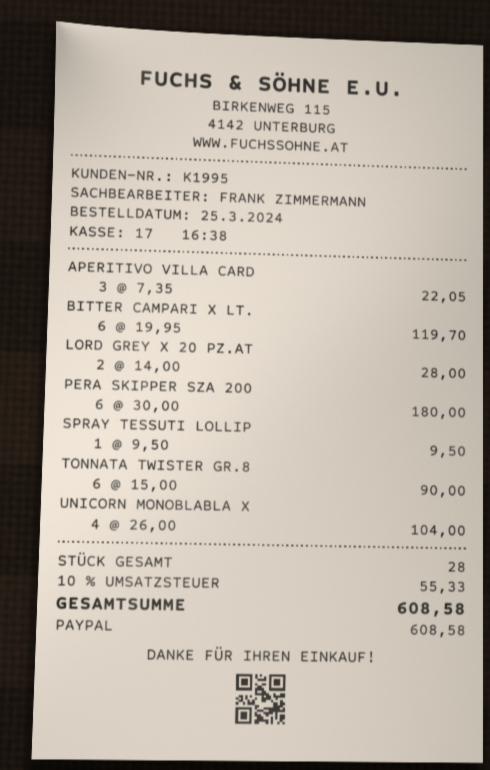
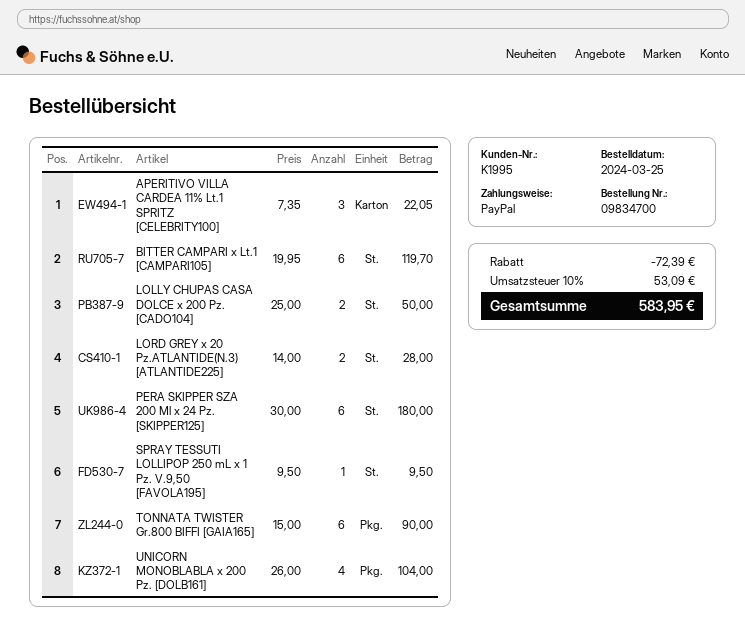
LOLLY CHUPAS CASA DOLCE x 200 Pz. [CADO104]: none -> 2 x 25.00 = 50.00
discount: none -> 72.39
tax: 10% = 55.33 -> 10% = 53.09
total: 608.58 -> 583.95

